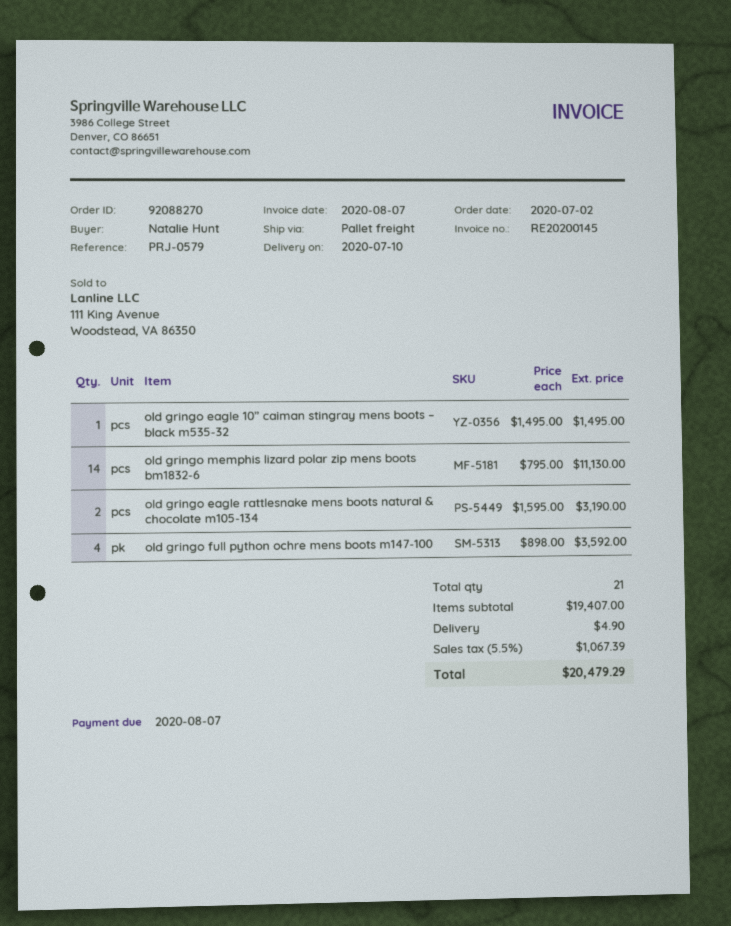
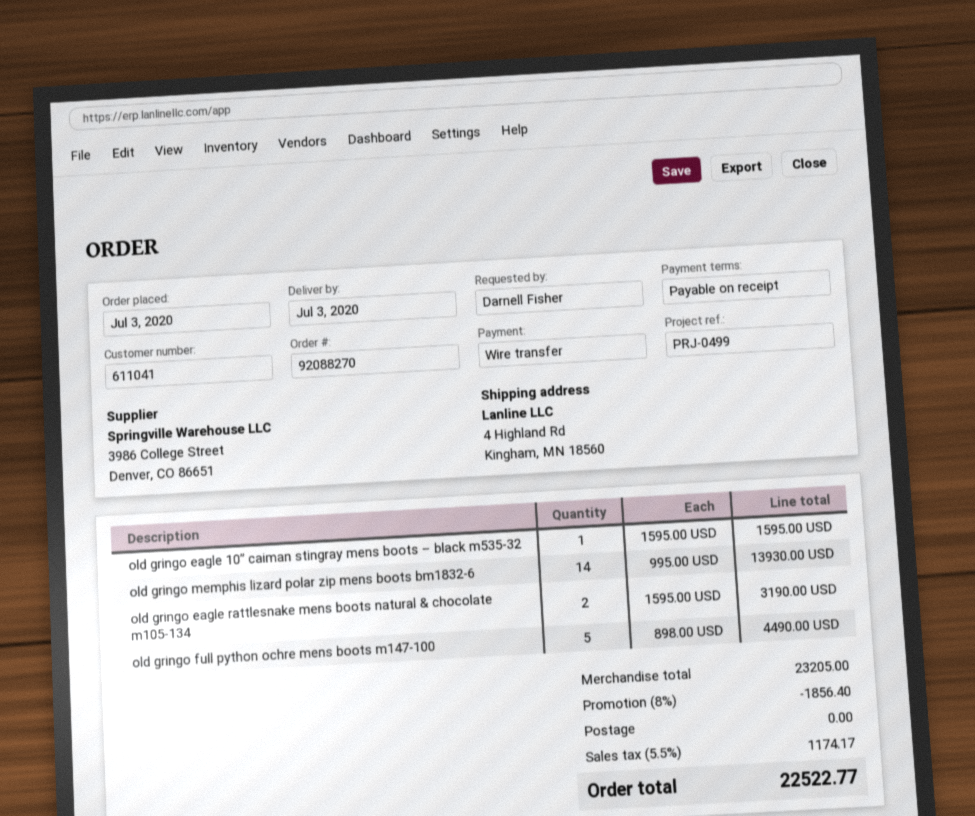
order date: 2020-07-02 -> 2020-07-03
delivery date: 2020-07-10 -> 2020-07-03
reference: PRJ-0579 -> PRJ-0499
ordered by: Natalie Hunt -> Darnell Fisher
old gringo eagle 10” caiman stingray mens boots – black m535-32: 1 x 1495.00 = 1495.00 -> 1 x 1595.00 = 1595.00
old gringo memphis lizard polar zip mens boots bm1832-6: 14 x 795.00 = 11130.00 -> 14 x 995.00 = 13930.00
old gringo full python ochre mens boots m147-100: 4 x 898.00 = 3592.00 -> 5 x 898.00 = 4490.00
subtotal: 19407.00 -> 23205.00
discount: none -> 8% = 1856.40
shipping: 4.90 -> 0.00
tax: 5.5% = 1067.39 -> 5.5% = 1174.17
total: 20479.29 -> 22522.77

